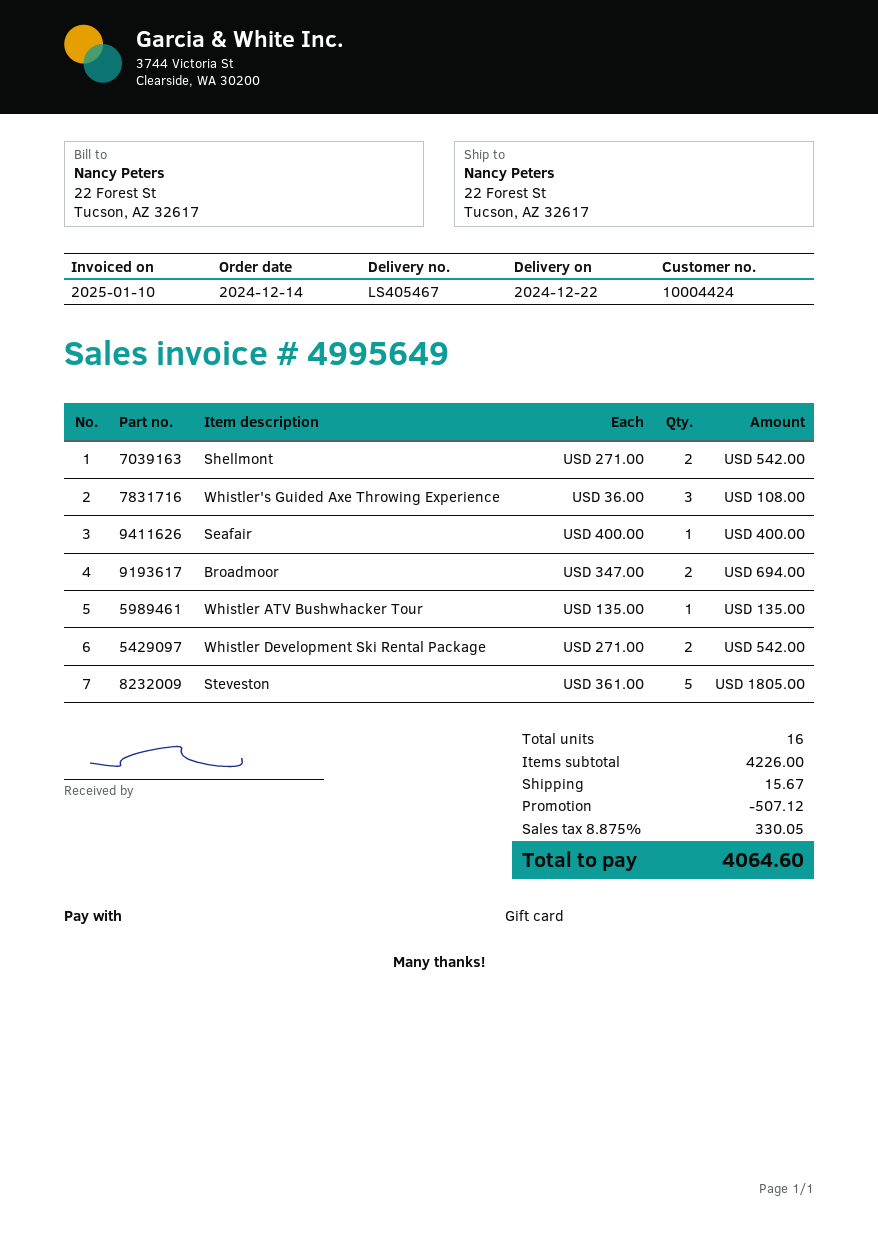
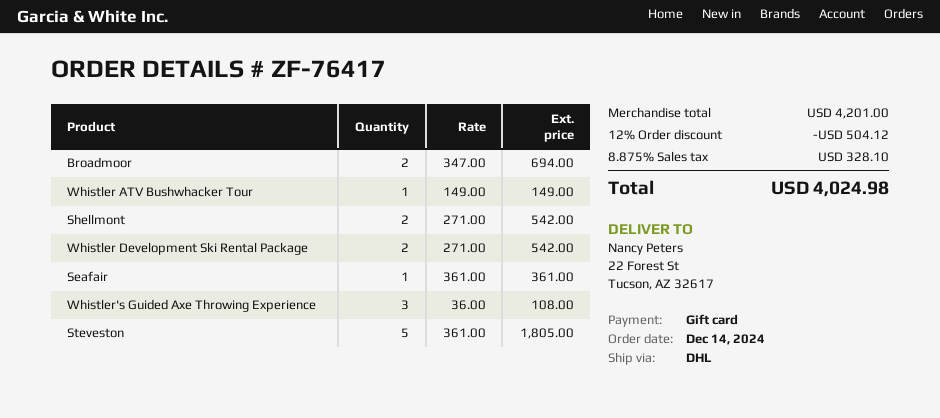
Seafair: 1 x 400.00 = 400.00 -> 1 x 361.00 = 361.00
Whistler ATV Bushwhacker Tour: 1 x 135.00 = 135.00 -> 1 x 149.00 = 149.00
subtotal: 4226.00 -> 4201.00
discount: 507.12 -> 504.12
shipping: 15.67 -> none
tax: 8.875% = 330.05 -> 8.875% = 328.10
total: 4064.60 -> 4024.98

